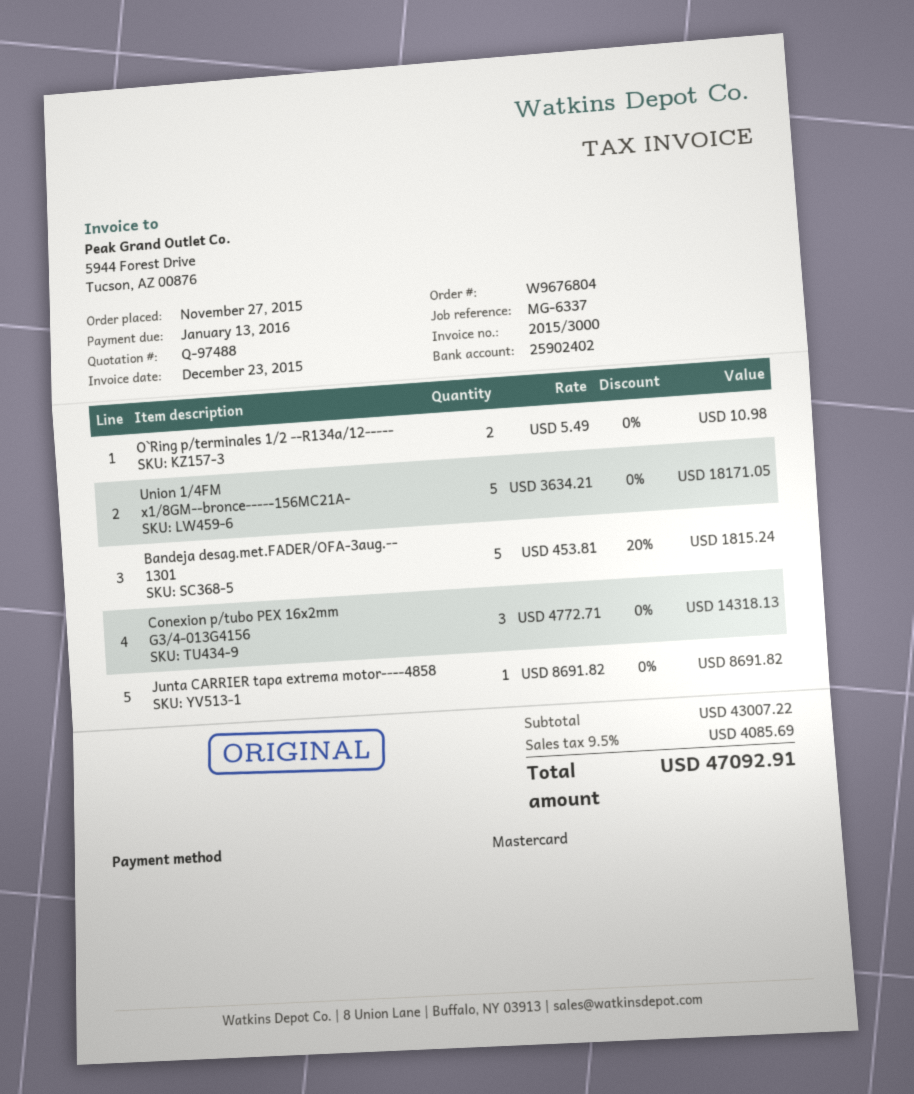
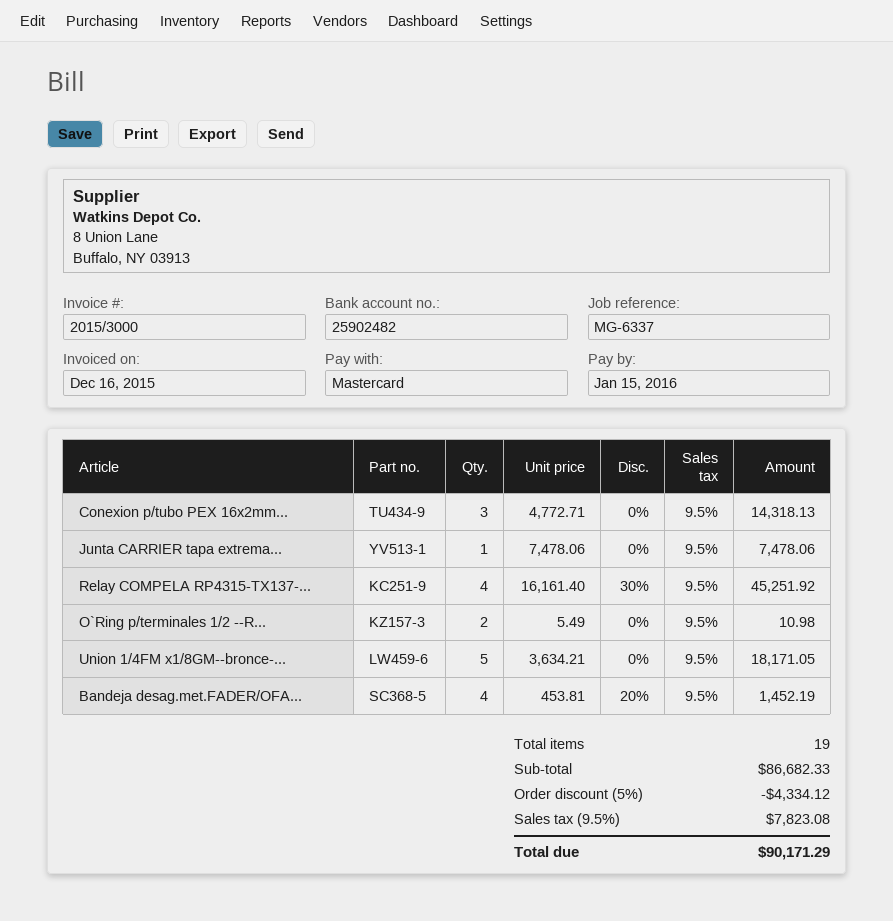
invoice date: 2015-12-23 -> 2015-12-16
due date: 2016-01-13 -> 2016-01-15
bank account: 25902402 -> 25902482
Bandeja desag.met.FADER/OFA-3aug.-- 1301: 5 x 453.81 - 20% = 1815.24 -> 4 x 453.81 - 20% = 1452.19
Junta CARRIER tapa extrema motor----4858: 1 x 8691.82 = 8691.82 -> 1 x 7478.06 = 7478.06
Relay COMPELA RP4315-TX137-...: none -> 4 x 16161.40 - 30% = 45251.92
subtotal: 43007.22 -> 86682.33
discount: none -> 5% = 4334.12
tax: 9.5% = 4085.69 -> 9.5% = 7823.08
total: 47092.91 -> 90171.29

